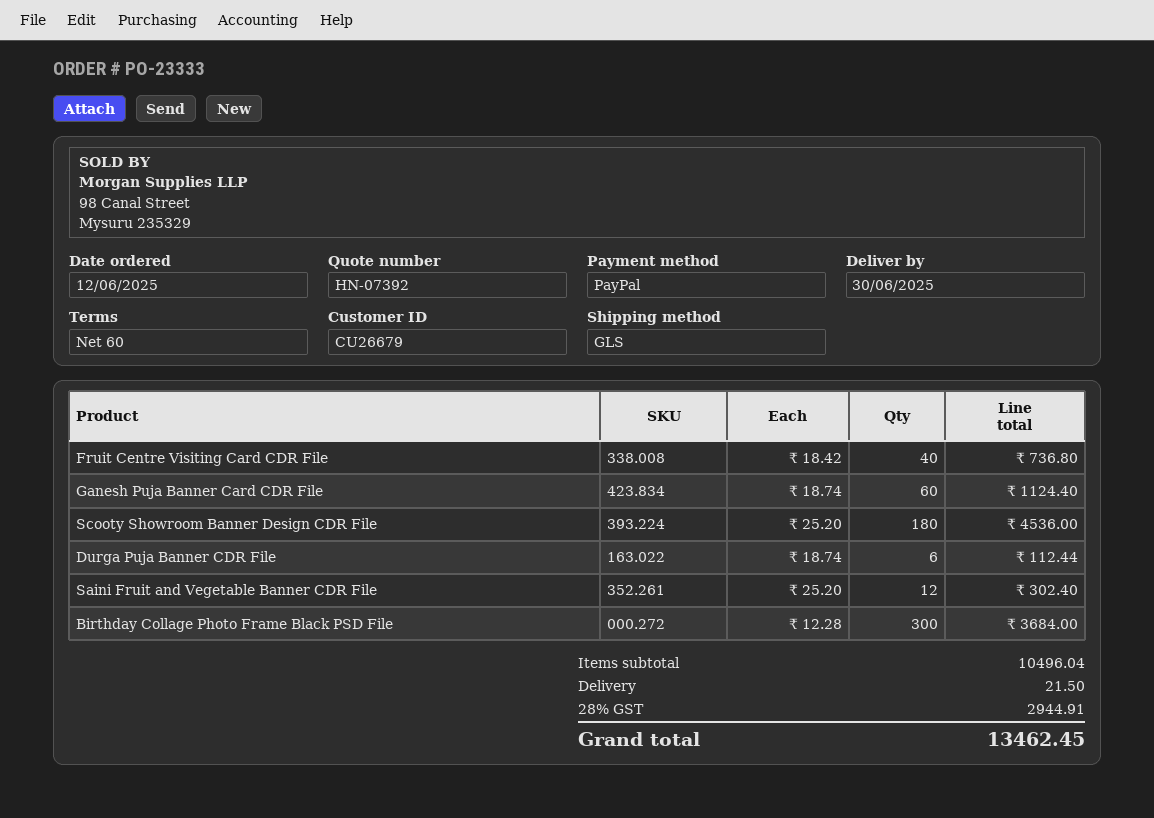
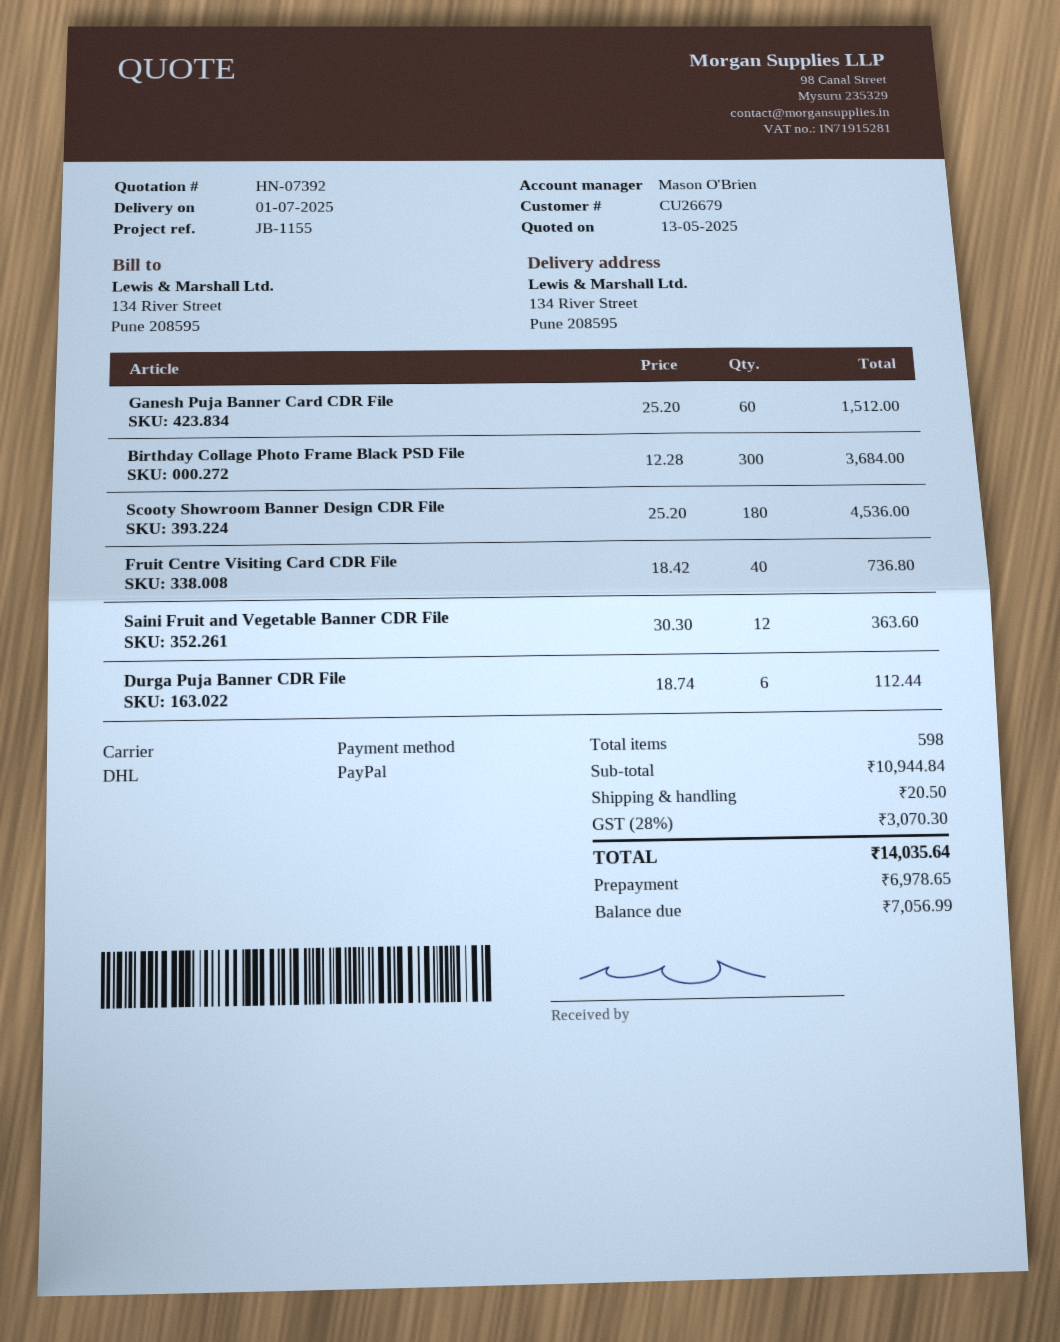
delivery date: 2025-06-30 -> 2025-07-01
shipping method: GLS -> DHL
Ganesh Puja Banner Card CDR File: 60 x 18.74 = 1124.40 -> 60 x 25.20 = 1512.00
Saini Fruit and Vegetable Banner CDR File: 12 x 25.20 = 302.40 -> 12 x 30.30 = 363.60
subtotal: 10496.04 -> 10944.84
shipping: 21.50 -> 20.50
tax: 28% = 2944.91 -> 28% = 3070.30
total: 13462.45 -> 14035.64

